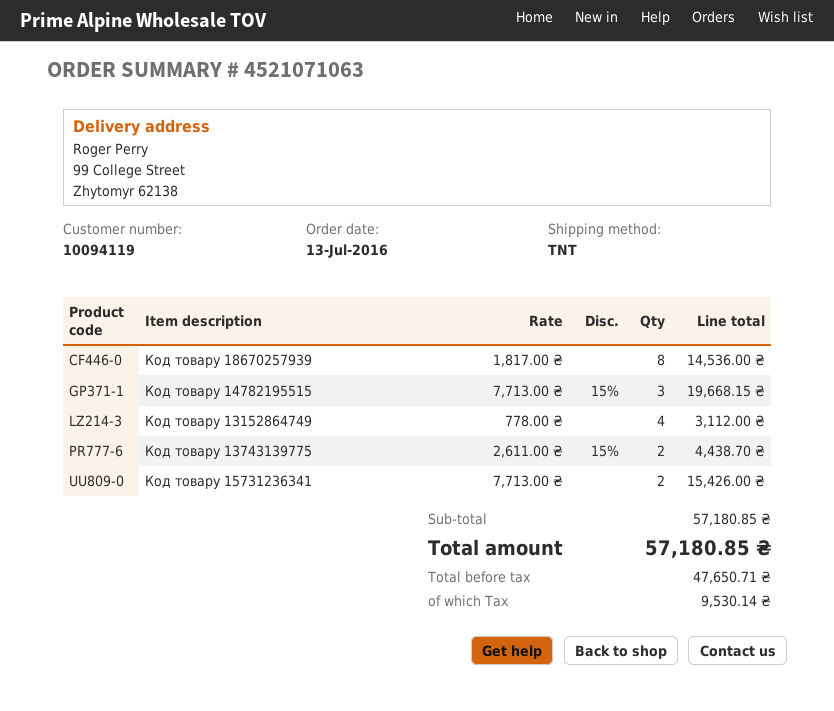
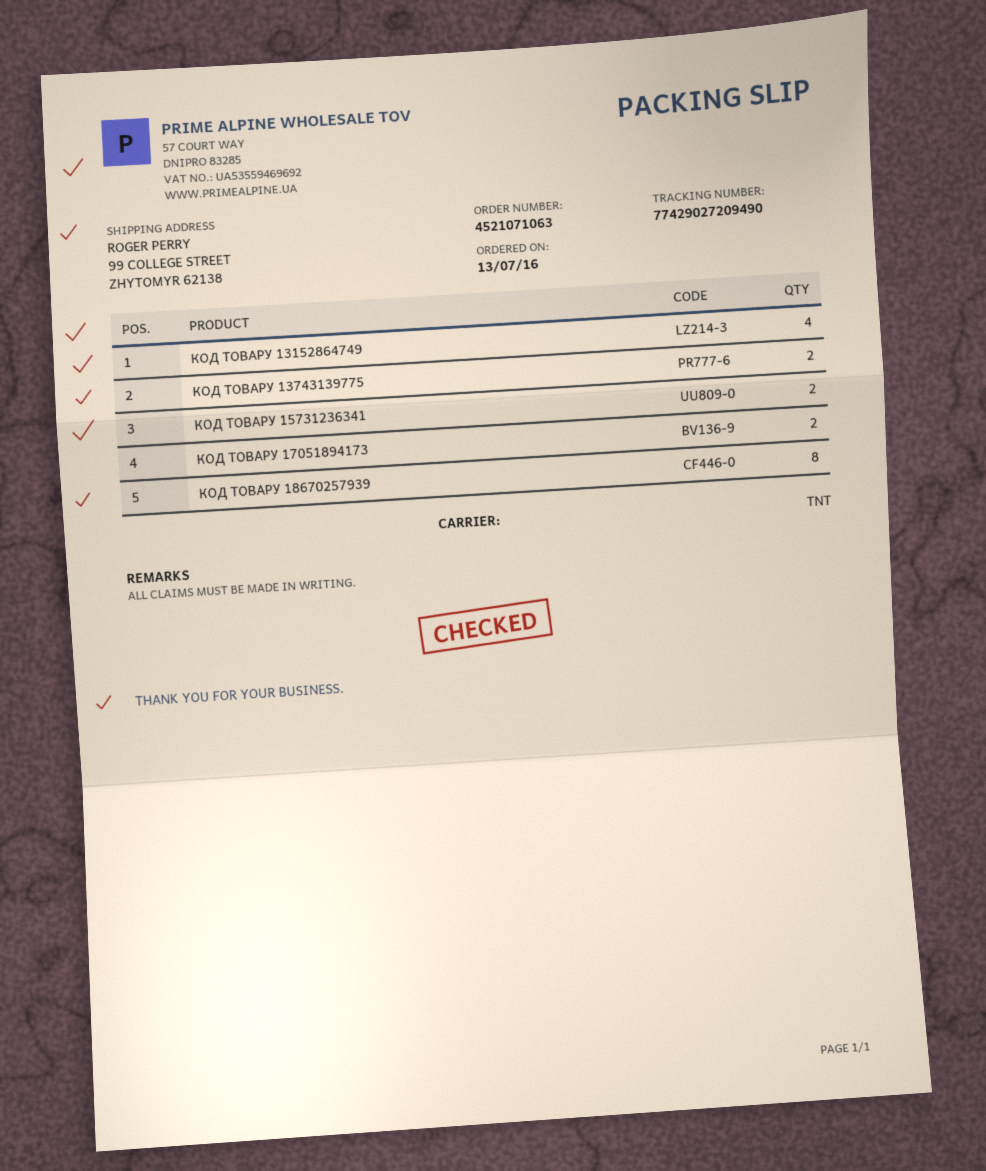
Код товару 14782195515: 3 -> none
КОД ТОВАРУ 17051894173: none -> 2

